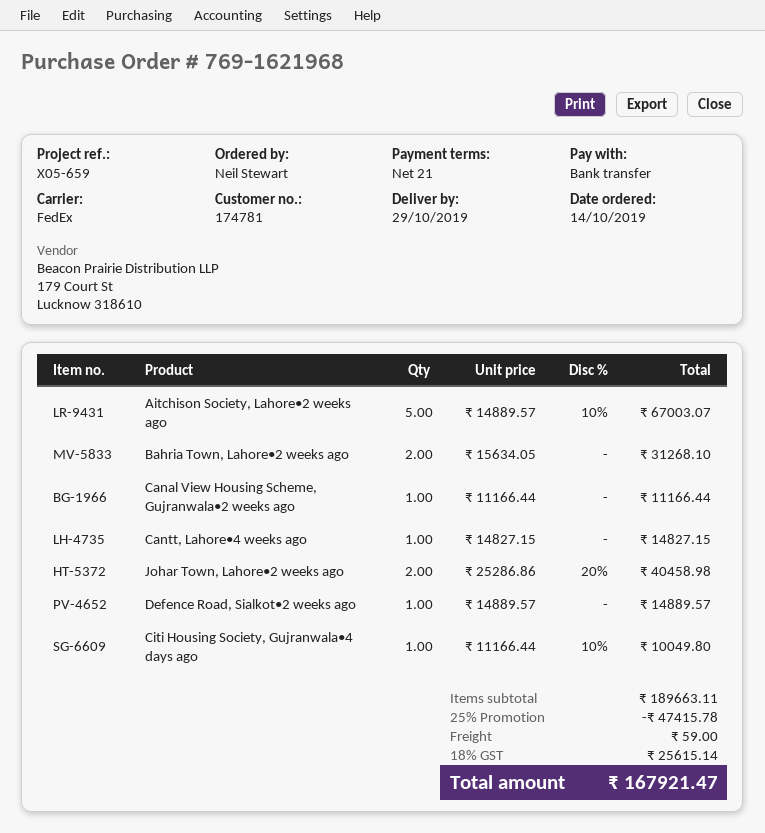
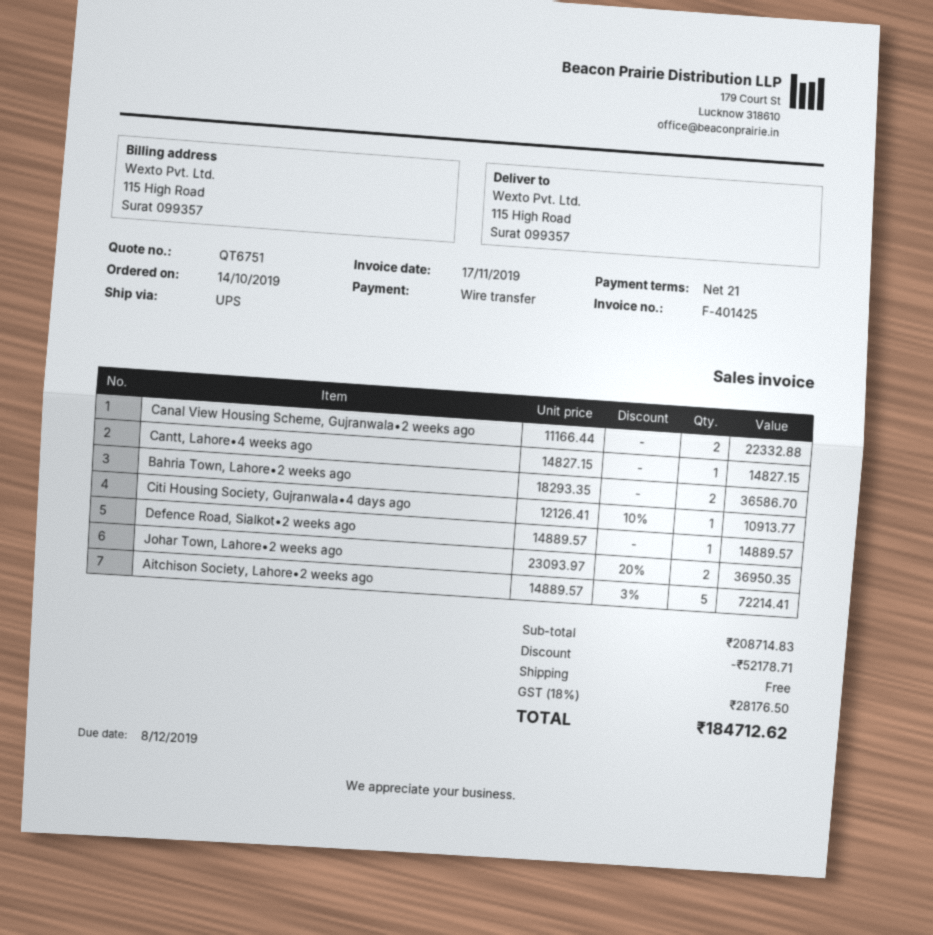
shipping method: FedEx -> UPS
Aitchison Society, Lahore•2 weeks ago: 5 x 14889.57 - 10% = 67003.07 -> 5 x 14889.57 - 3% = 72214.41
Bahria Town, Lahore•2 weeks ago: 2 x 15634.05 = 31268.10 -> 2 x 18293.35 = 36586.70
Canal View Housing Scheme, Gujranwala•2 weeks ago: 1 x 11166.44 = 11166.44 -> 2 x 11166.44 = 22332.88
Johar Town, Lahore•2 weeks ago: 2 x 25286.86 - 20% = 40458.98 -> 2 x 23093.97 - 20% = 36950.35
Citi Housing Society, Gujranwala•4 days ago: 1 x 11166.44 - 10% = 10049.80 -> 1 x 12126.41 - 10% = 10913.77
subtotal: 189663.11 -> 208714.83
discount: 47415.78 -> 52178.71
shipping: 59.00 -> 0.00
tax: 18% = 25615.14 -> 18% = 28176.50
total: 167921.47 -> 184712.62

